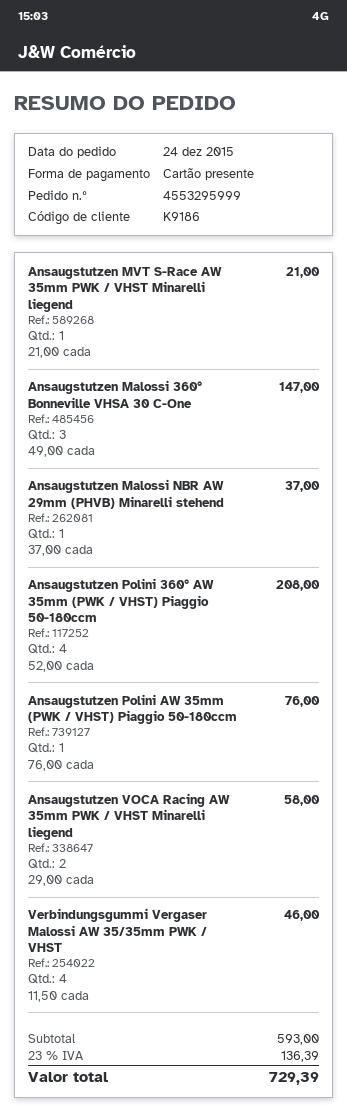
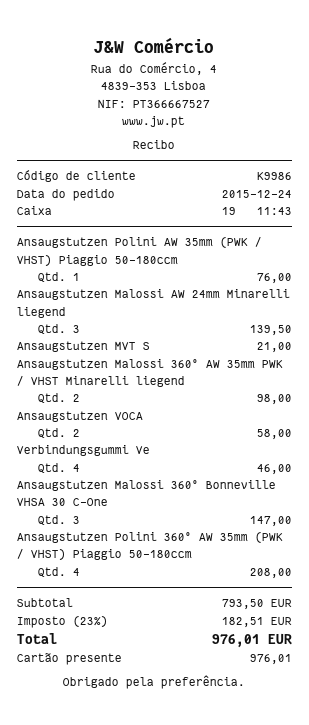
customer number: K9186 -> K9986
Ansaugstutzen Malossi NBR AW 29mm (PHVB) Minarelli stehend: 1 for 37.00 -> none
Ansaugstutzen Malossi AW 24mm Minarelli liegend: none -> 3 for 139.50
Ansaugstutzen Malossi 360° AW 35mm PWK / VHST Minarelli liegend: none -> 2 for 98.00
subtotal: 593.00 -> 793.50
tax: 23% = 136.39 -> 23% = 182.51
total: 729.39 -> 976.01

